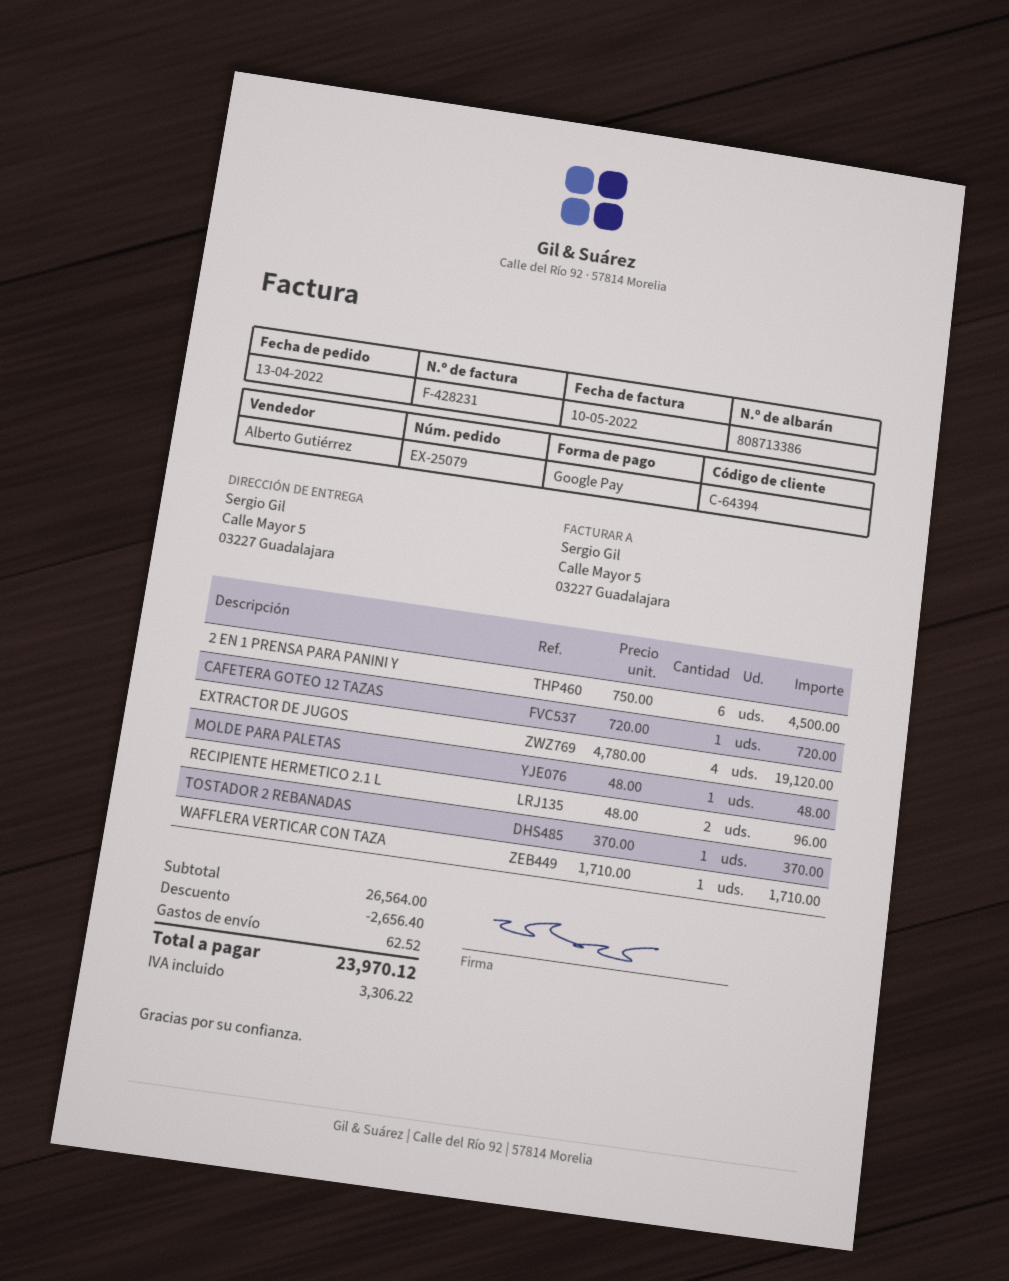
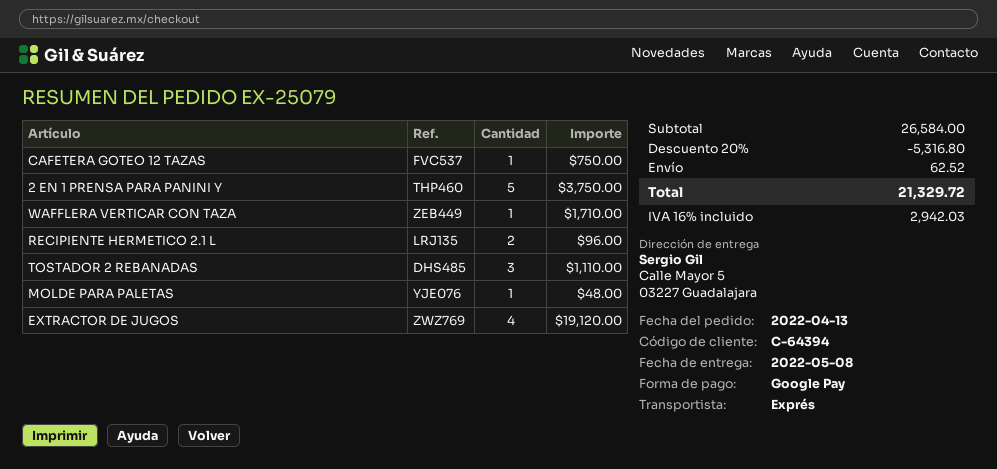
2 EN 1 PRENSA PARA PANINI Y: 6 for 4500.00 -> 5 for 3750.00
CAFETERA GOTEO 12 TAZAS: 1 for 720.00 -> 1 for 750.00
TOSTADOR 2 REBANADAS: 1 for 370.00 -> 3 for 1110.00
subtotal: 26564.00 -> 26584.00
discount: 2656.40 -> 5316.80
tax: 3306.22 -> 2942.03
total: 23970.12 -> 21329.72

